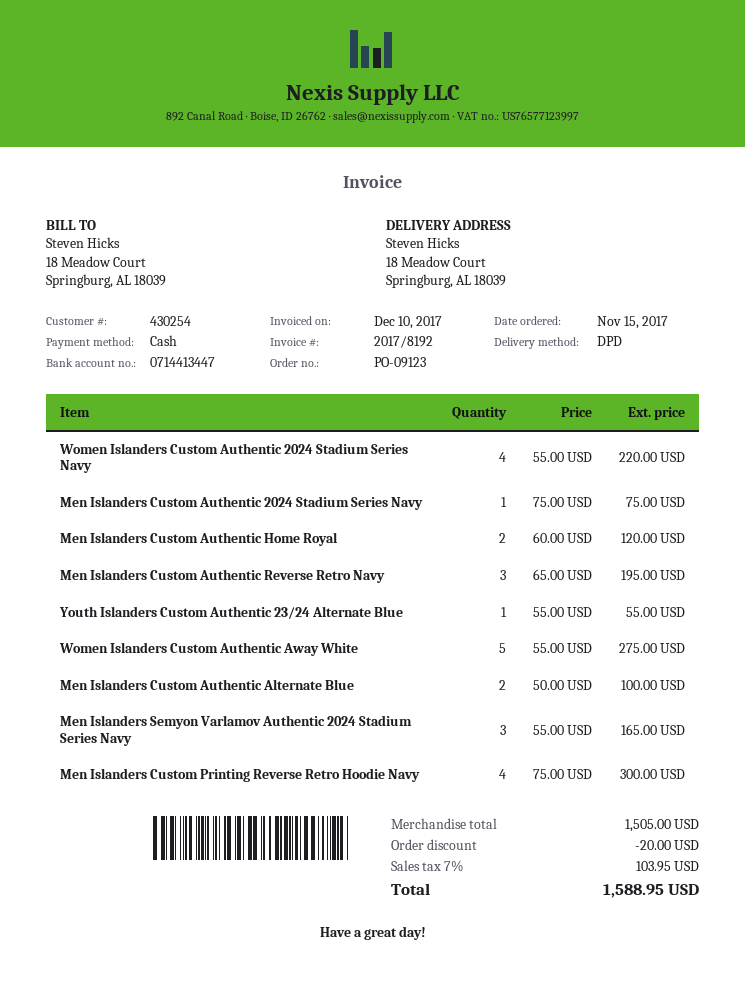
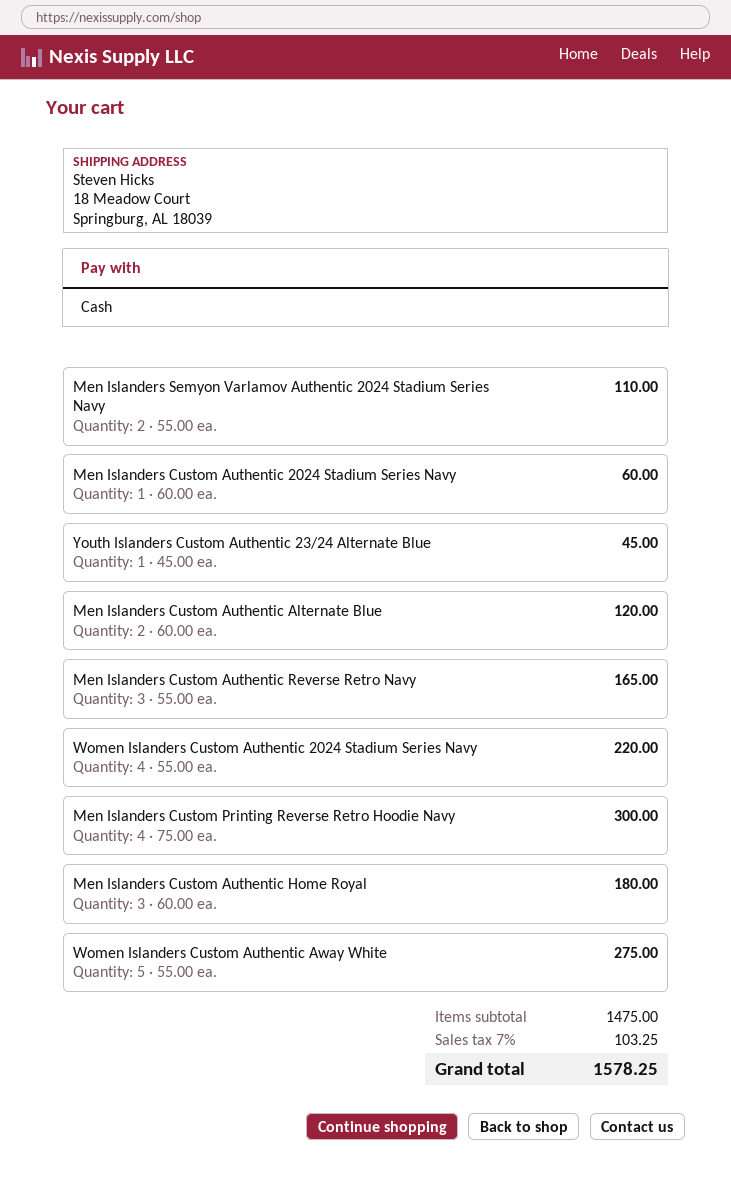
Men Islanders Custom Authentic 2024 Stadium Series Navy: 1 x 75.00 = 75.00 -> 1 x 60.00 = 60.00
Men Islanders Custom Authentic Home Royal: 2 x 60.00 = 120.00 -> 3 x 60.00 = 180.00
Men Islanders Custom Authentic Reverse Retro Navy: 3 x 65.00 = 195.00 -> 3 x 55.00 = 165.00
Youth Islanders Custom Authentic 23/24 Alternate Blue: 1 x 55.00 = 55.00 -> 1 x 45.00 = 45.00
Men Islanders Custom Authentic Alternate Blue: 2 x 50.00 = 100.00 -> 2 x 60.00 = 120.00
Men Islanders Semyon Varlamov Authentic 2024 Stadium Series Navy: 3 x 55.00 = 165.00 -> 2 x 55.00 = 110.00
subtotal: 1505.00 -> 1475.00
discount: 20.00 -> none
tax: 7% = 103.95 -> 7% = 103.25
total: 1588.95 -> 1578.25

